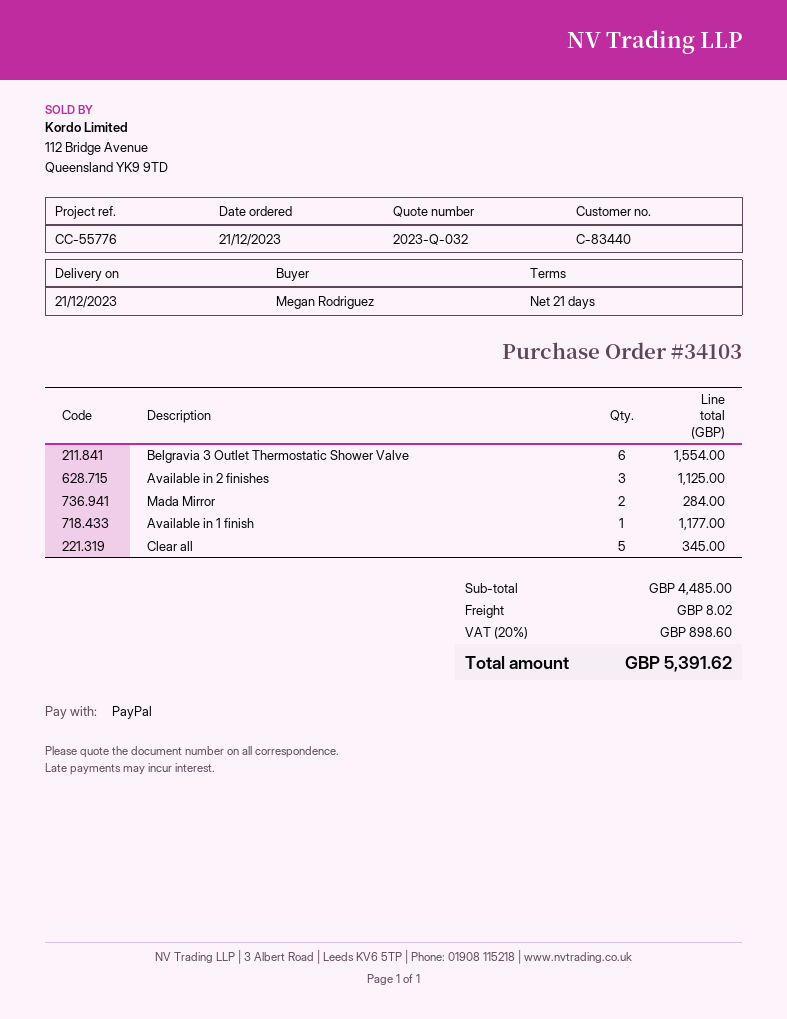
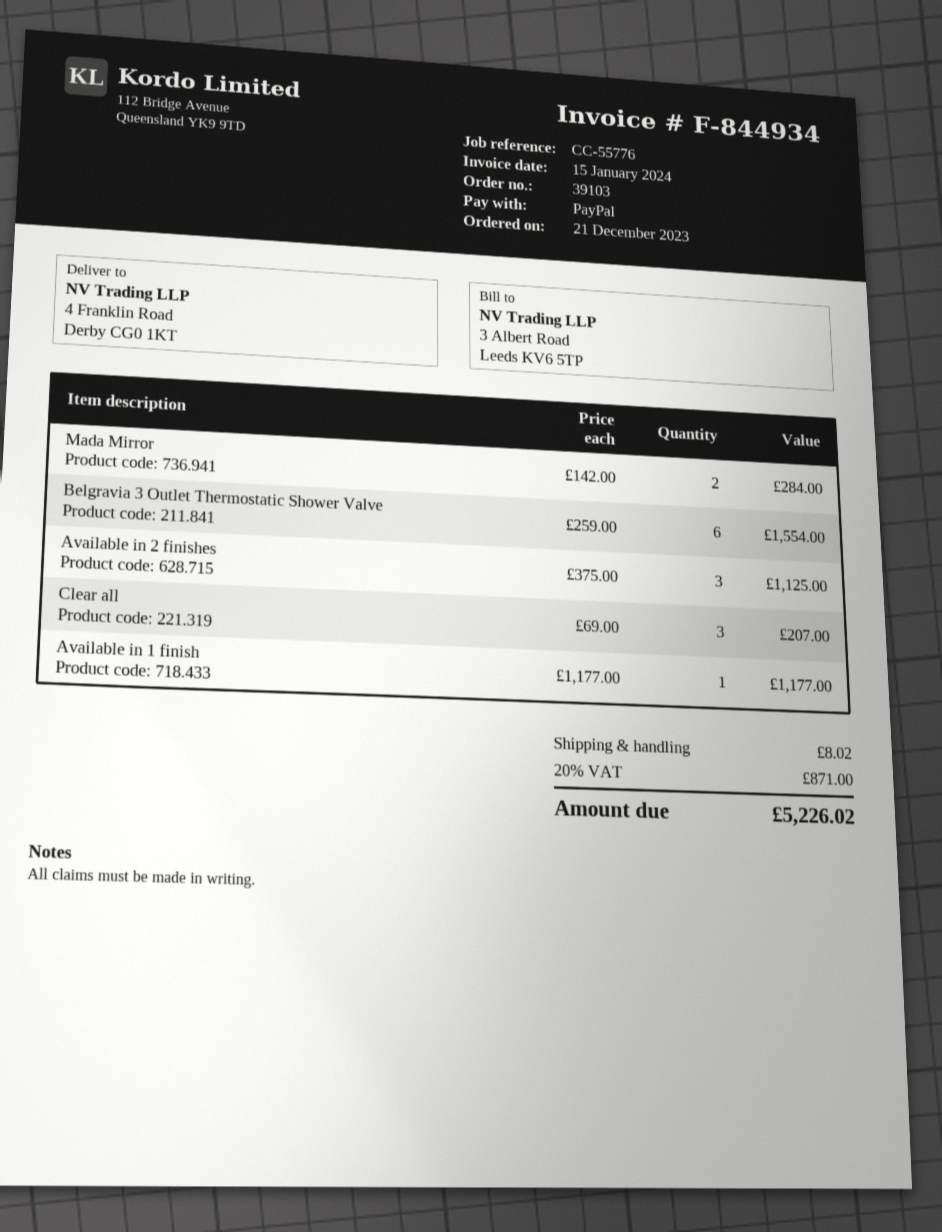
order number: 34103 -> 39103
Clear all: 5 for 345.00 -> 3 for 207.00
tax: 20% = 898.60 -> 20% = 871.00
total: 5391.62 -> 5226.02

